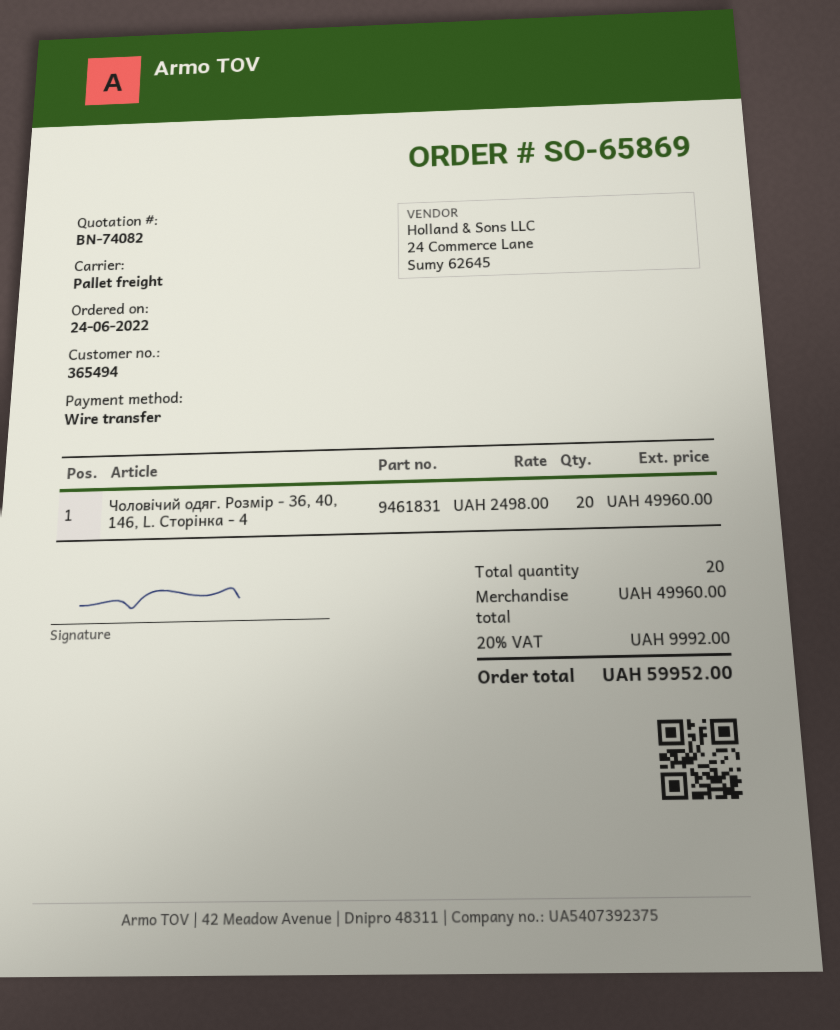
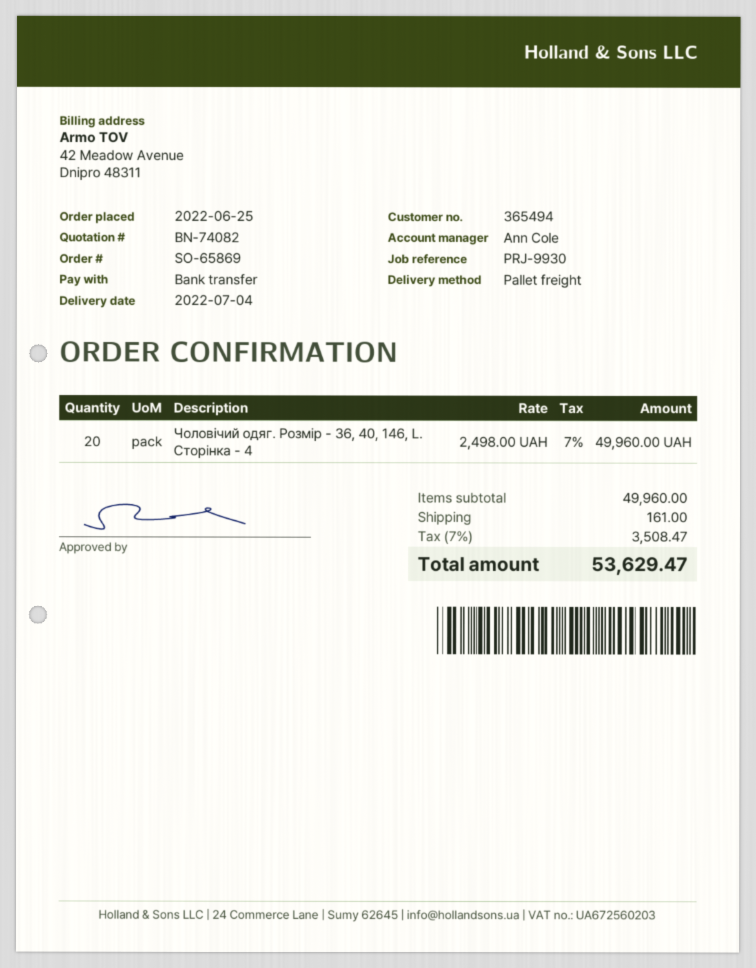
order date: 2022-06-24 -> 2022-06-25
shipping: none -> 161.00
tax: 20% = 9992.00 -> 7% = 3508.47
total: 59952.00 -> 53629.47

